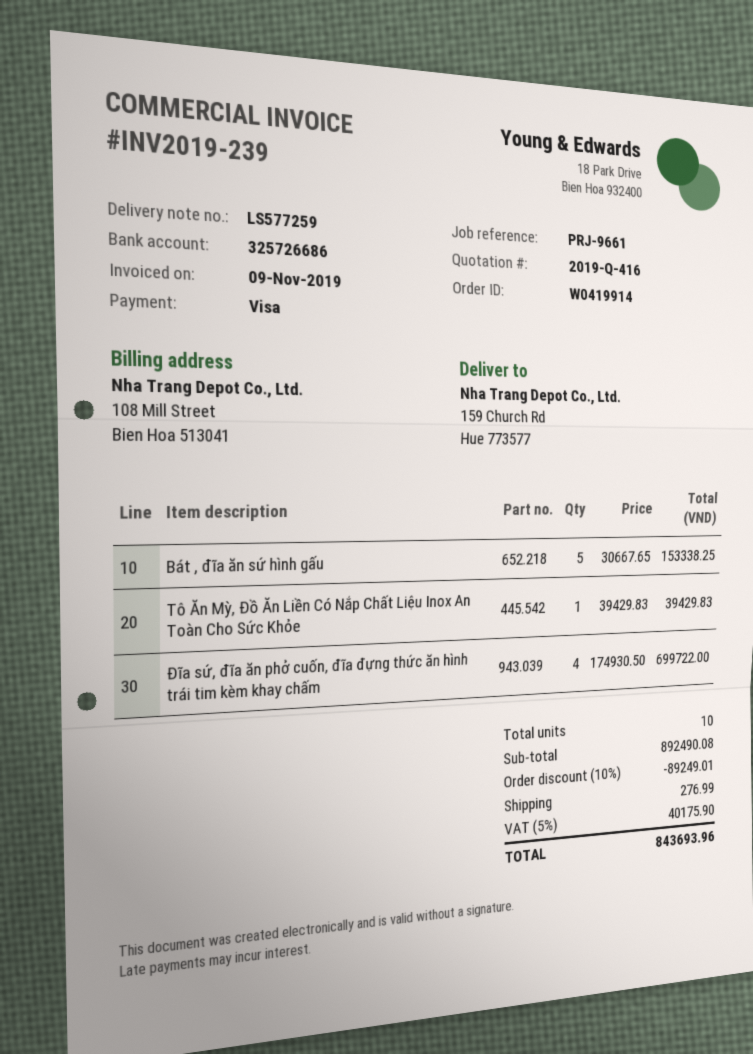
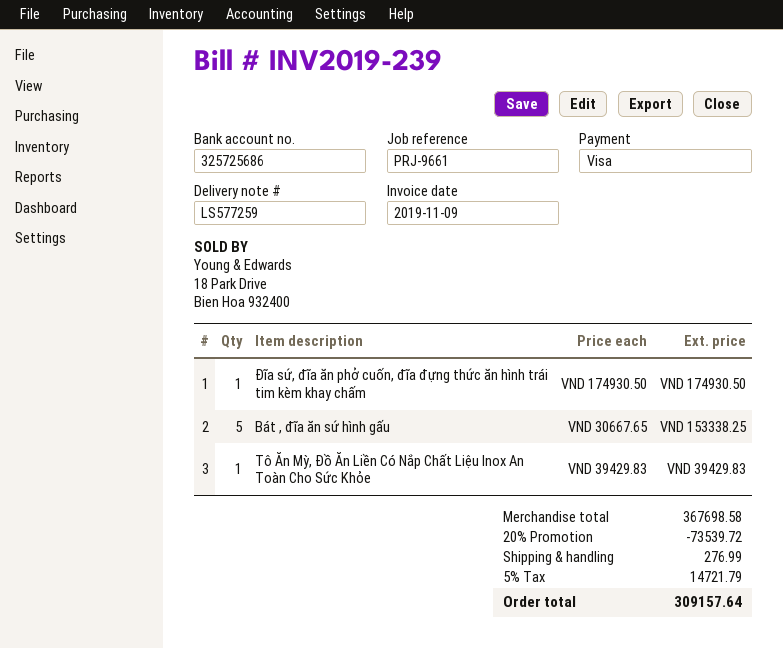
bank account: 325726686 -> 325725686
Đĩa sứ, đĩa ăn phở cuốn, đĩa đựng thức ăn hình trái tim kèm khay chấm: 4 x 174930.50 = 699722.00 -> 1 x 174930.50 = 174930.50
subtotal: 892490.08 -> 367698.58
discount: 10% = 89249.01 -> 20% = 73539.72
tax: 5% = 40175.90 -> 5% = 14721.79
total: 843693.96 -> 309157.64

